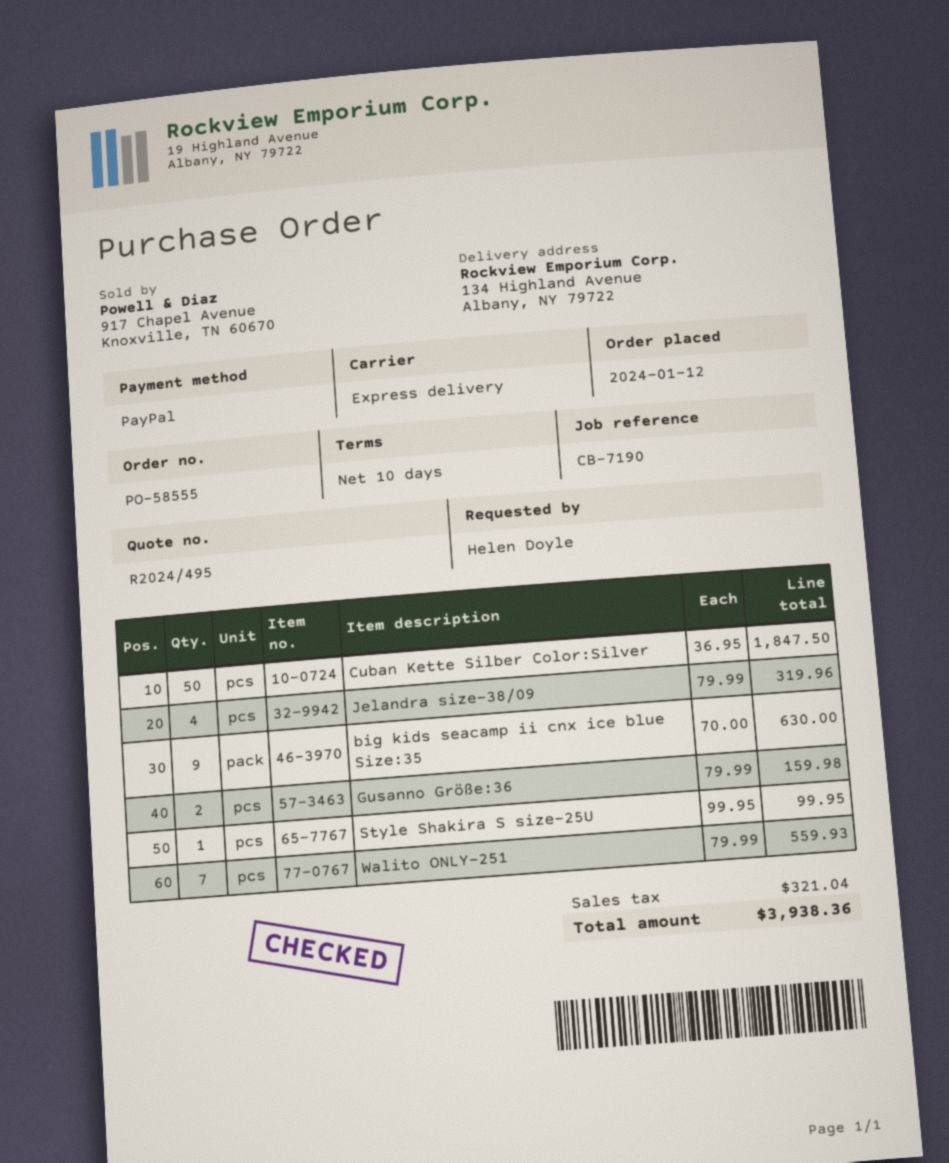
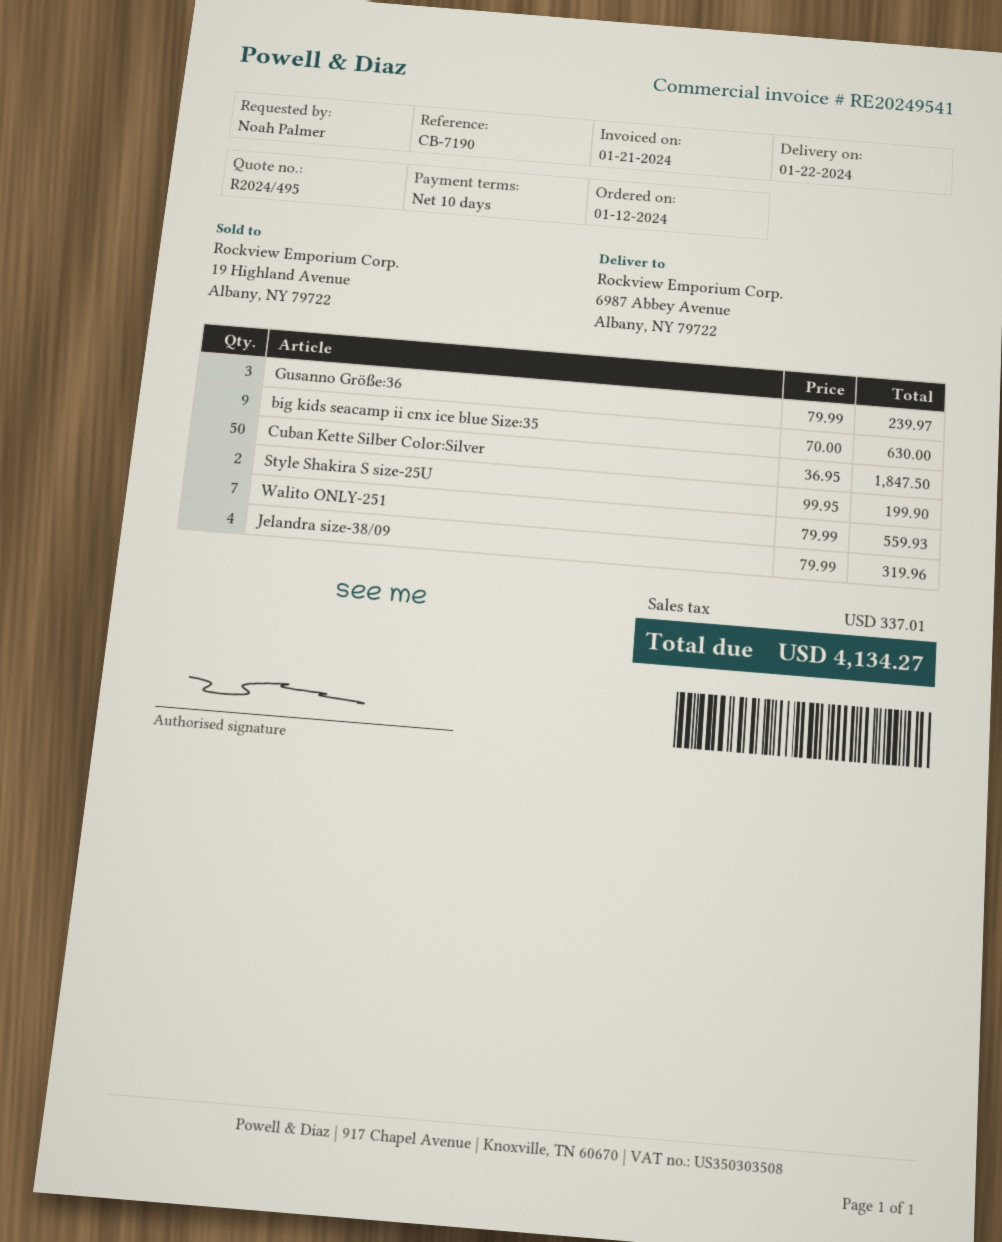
ordered by: Helen Doyle -> Noah Palmer
ship to: 134 Highland Avenue, Albany, NY 79722 -> 6987 Abbey Avenue, Albany, NY 79722
Gusanno Größe:36: 2 x 79.99 = 159.98 -> 3 x 79.99 = 239.97
Style Shakira S size-25U: 1 x 99.95 = 99.95 -> 2 x 99.95 = 199.90
tax: 321.04 -> 337.01
total: 3938.36 -> 4134.27

